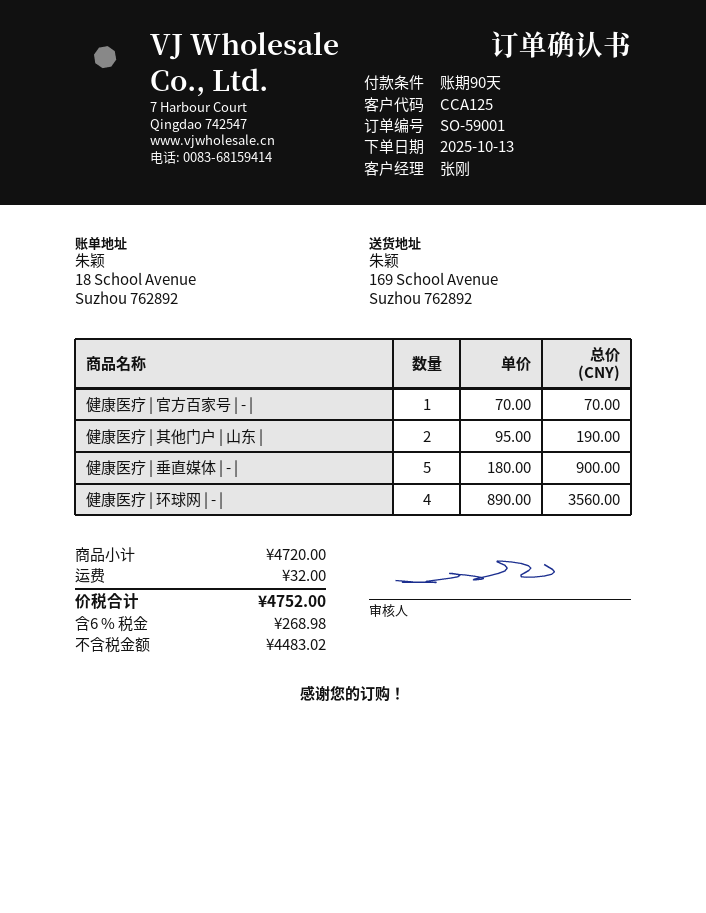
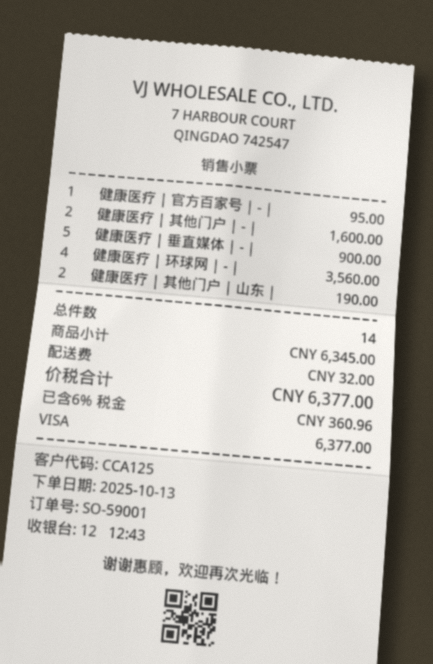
健康医疗 | 官方百家号 | - |: 1 for 70.00 -> 1 for 95.00
健康医疗 | 其他门户 | - |: none -> 2 for 1600.00
subtotal: 4720.00 -> 6345.00
tax: 6% = 268.98 -> 6% = 360.96
total: 4752.00 -> 6377.00

